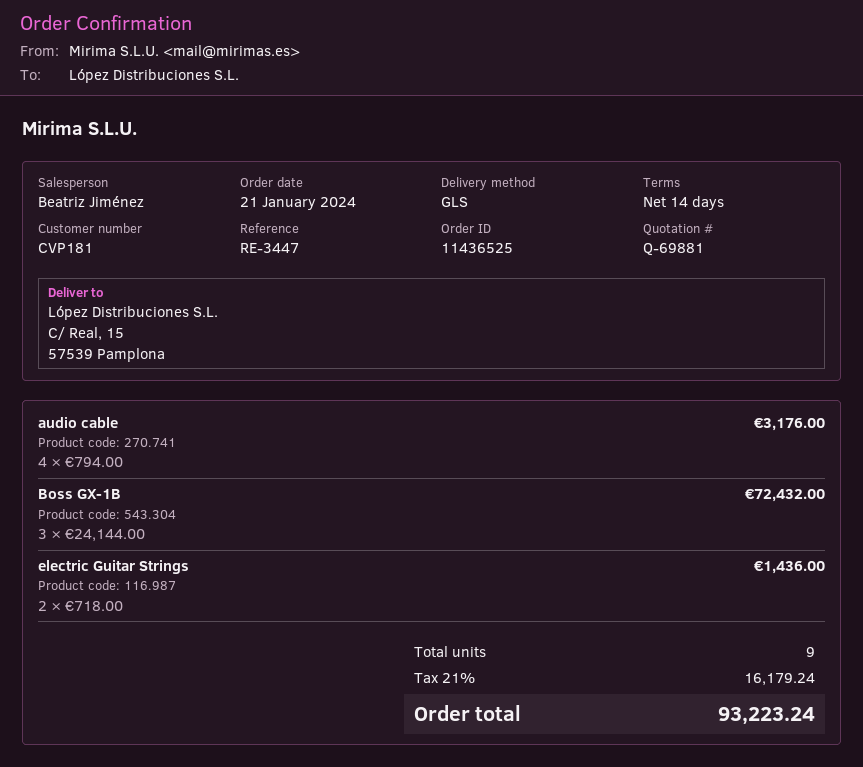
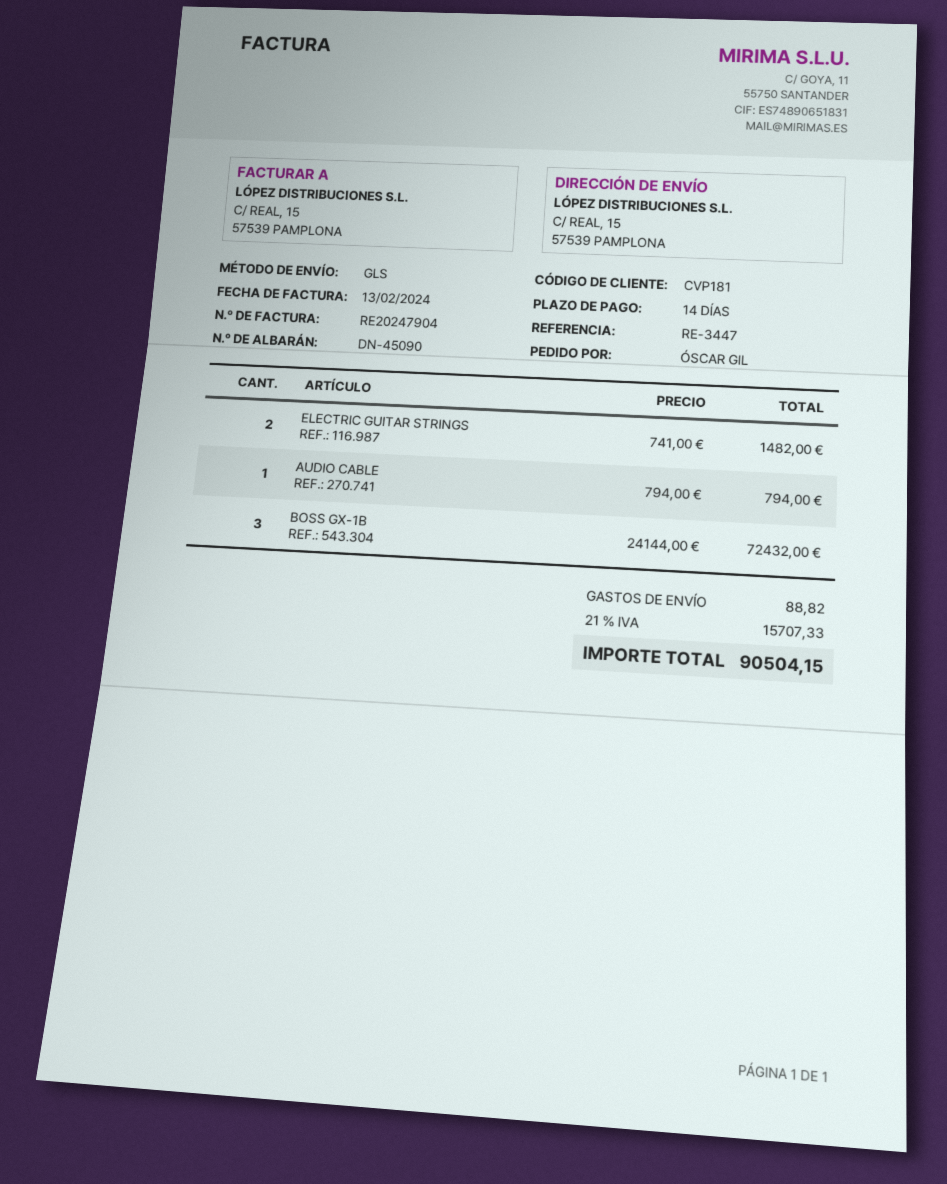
audio cable: 4 x 794.00 = 3176.00 -> 1 x 794.00 = 794.00
electric Guitar Strings: 2 x 718.00 = 1436.00 -> 2 x 741.00 = 1482.00
shipping: none -> 88.82
tax: 21% = 16179.24 -> 21% = 15707.33
total: 93223.24 -> 90504.15

